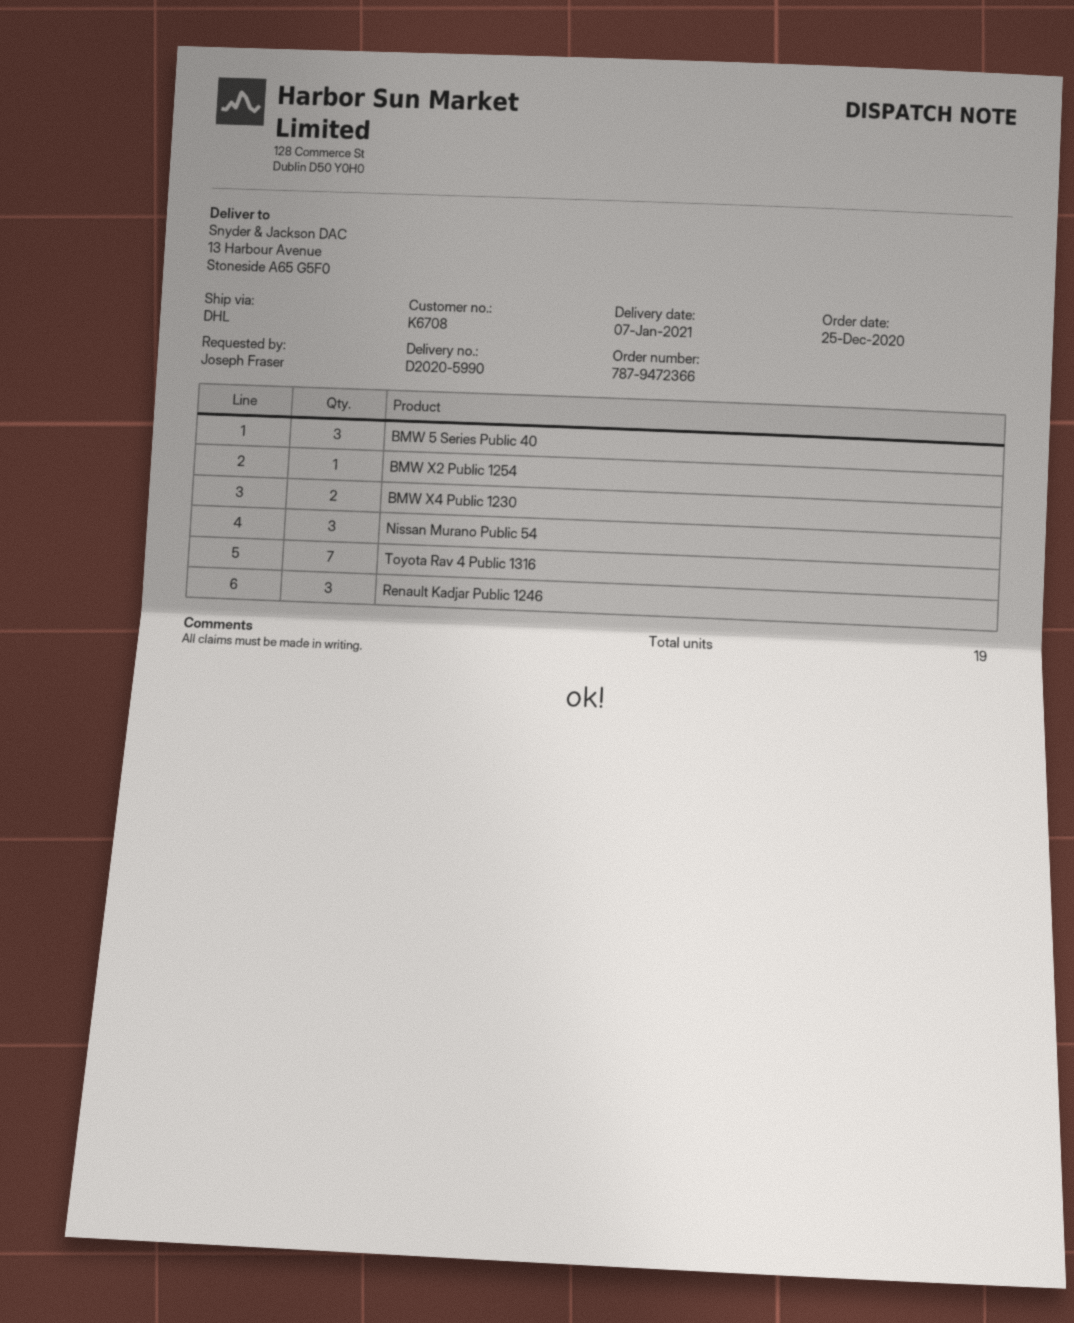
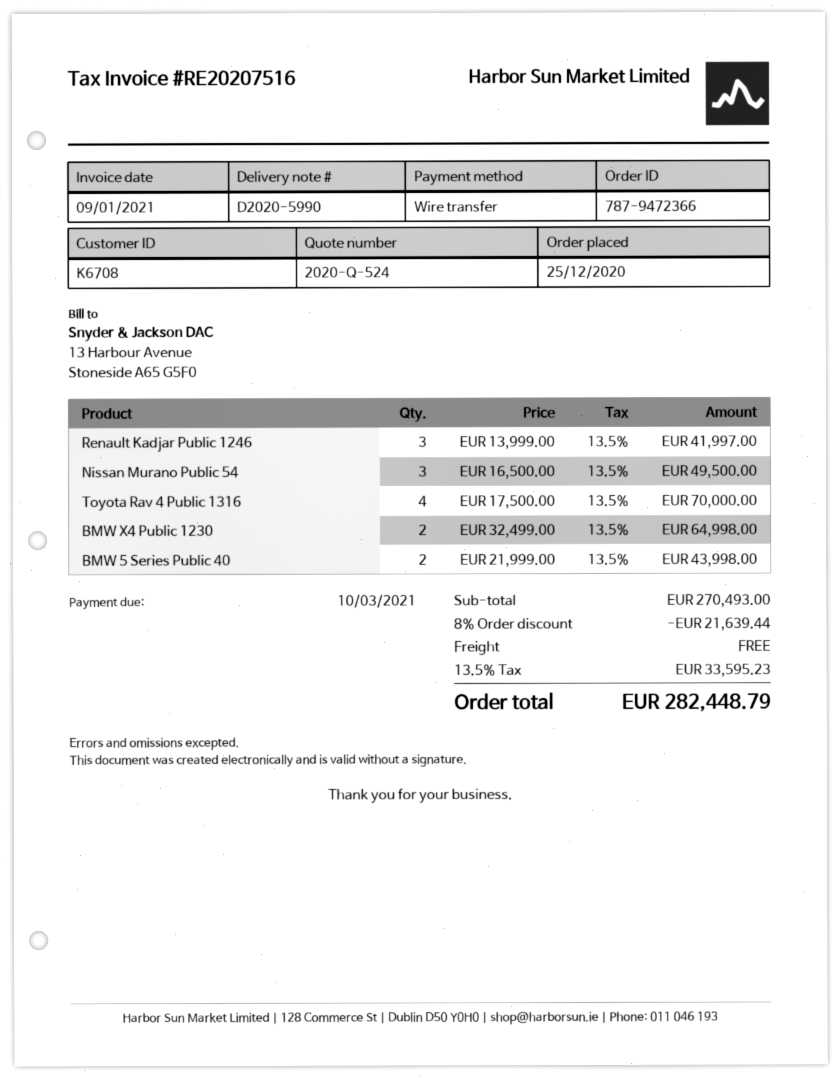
BMW 5 Series Public 40: 3 -> 2
BMW X2 Public 1254: 1 -> none
Toyota Rav 4 Public 1316: 7 -> 4

